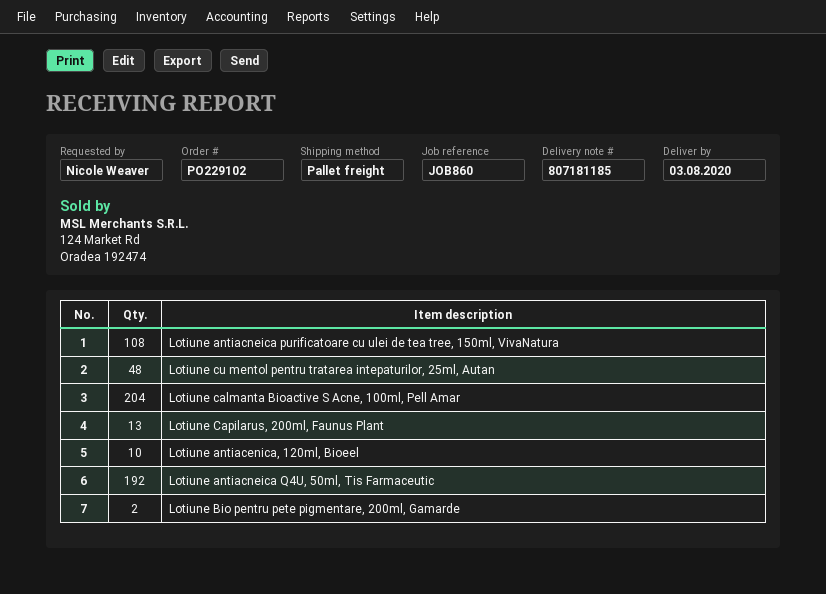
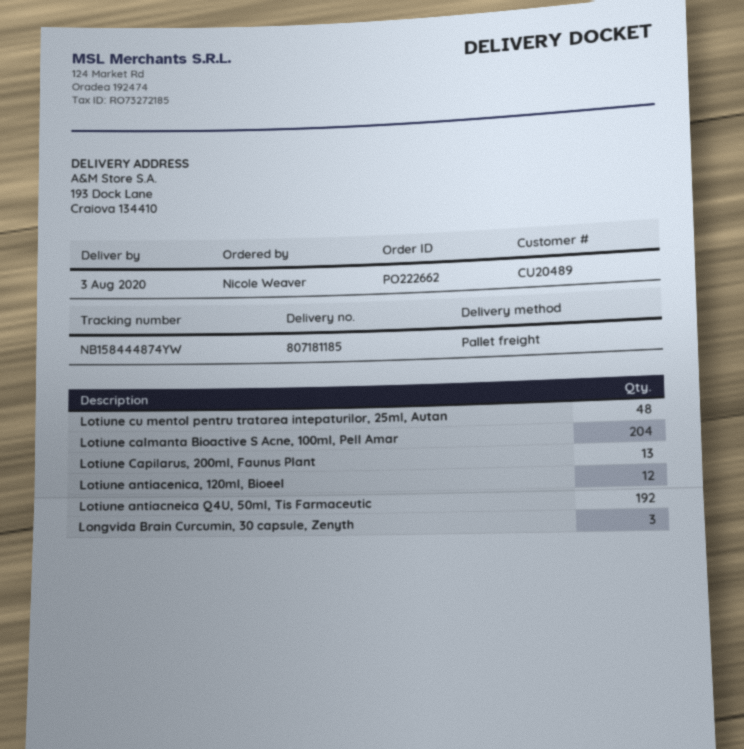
order number: PO229102 -> PO222662
Lotiune antiacneica purificatoare cu ulei de tea tree, 150ml, VivaNatura: 108 -> none
Lotiune antiacenica, 120ml, Bioeel: 10 -> 12
Lotiune Bio pentru pete pigmentare, 200ml, Gamarde: 2 -> none
Longvida Brain Curcumin, 30 capsule, Zenyth: none -> 3

